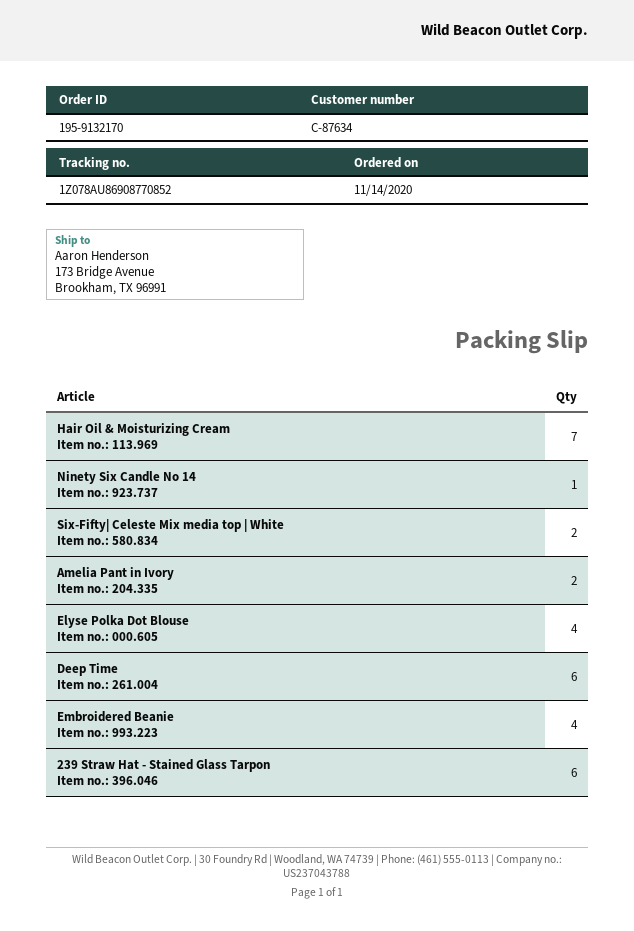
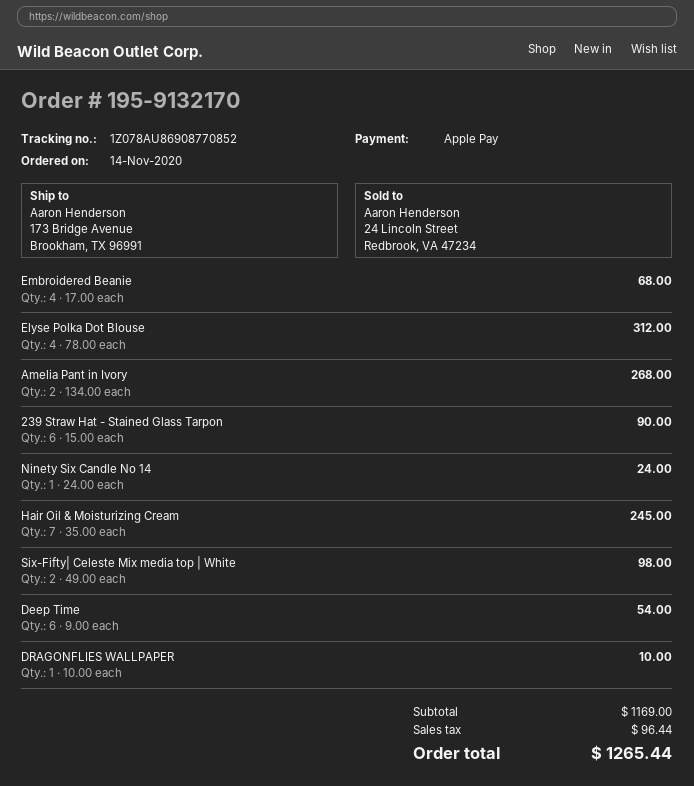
DRAGONFLIES WALLPAPER: none -> 1

